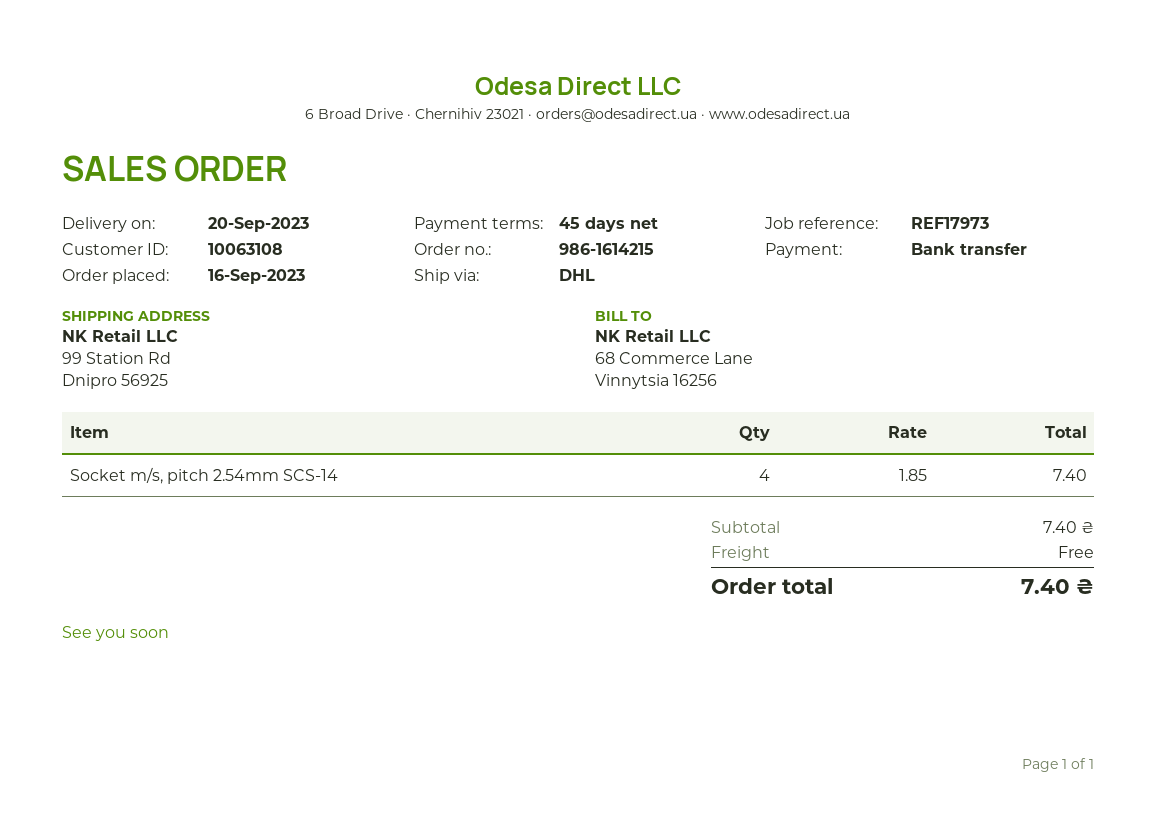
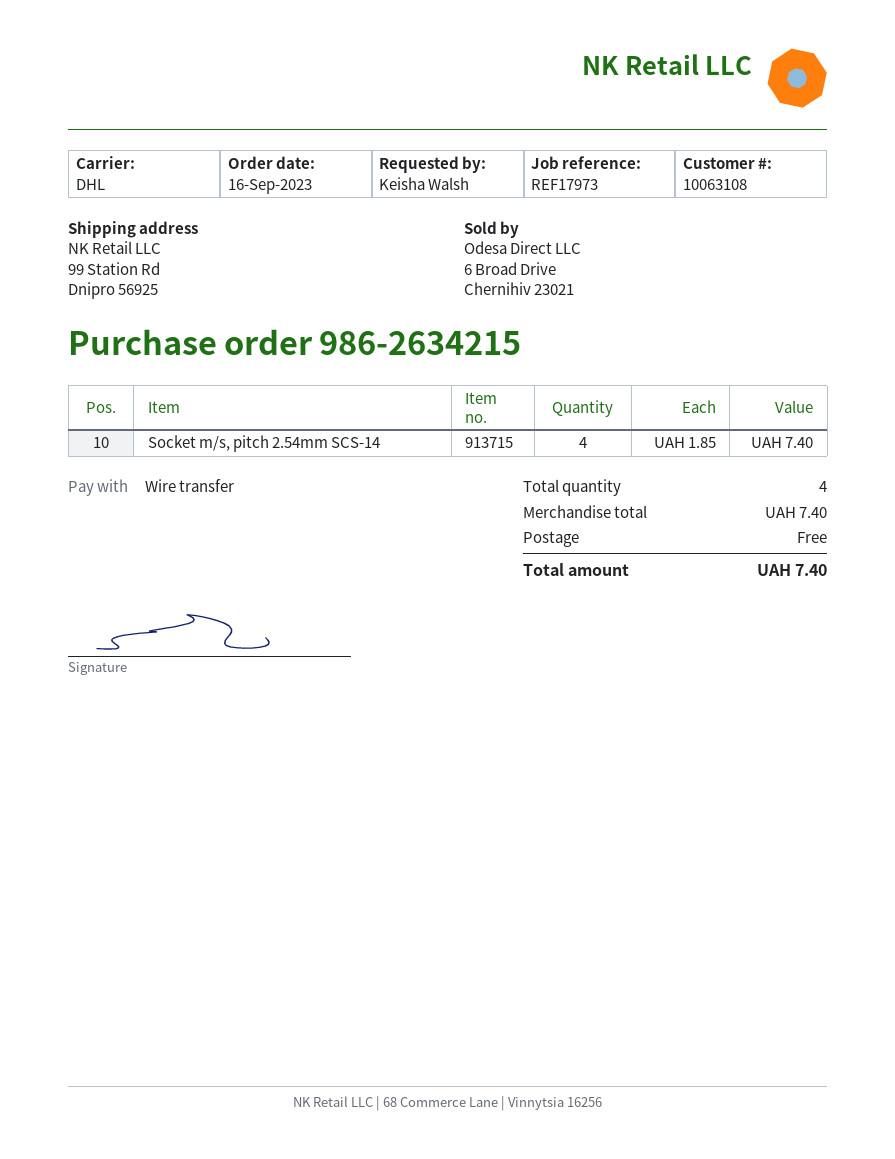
order number: 986-1614215 -> 986-2634215

